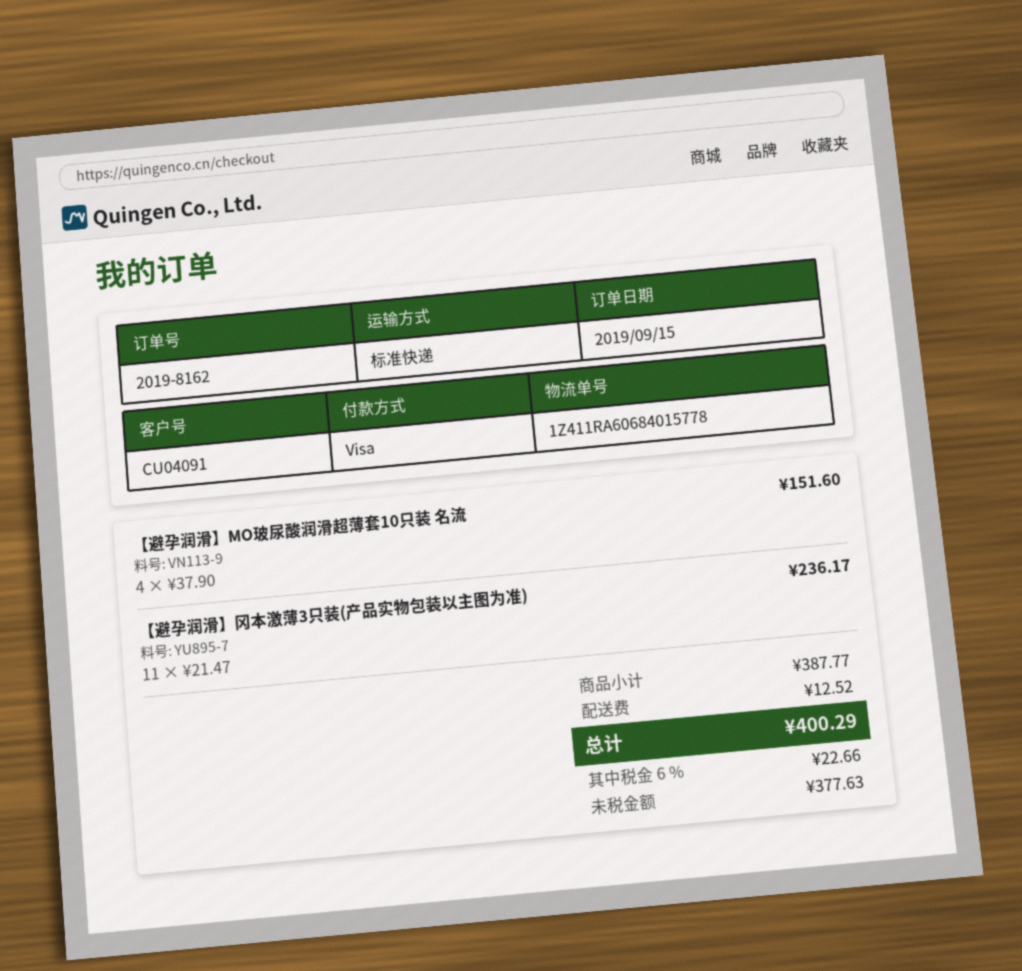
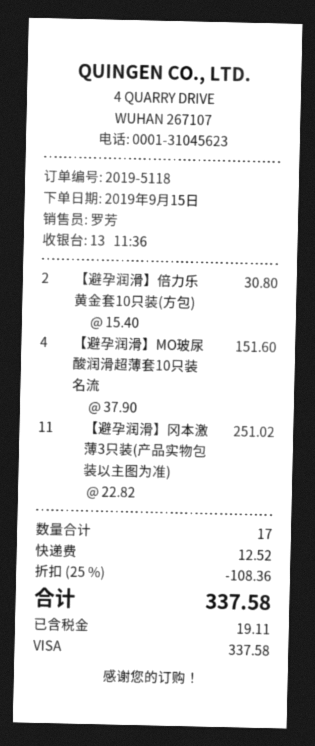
order number: 2019-8162 -> 2019-5118
【避孕润滑】冈本激薄3只装(产品实物包装以主图为准): 11 x 21.47 = 236.17 -> 11 x 22.82 = 251.02
【避孕润滑】倍力乐黄金套10只装(方包): none -> 2 x 15.40 = 30.80
discount: none -> 25% = 108.36
tax: 22.66 -> 19.11
total: 400.29 -> 337.58

